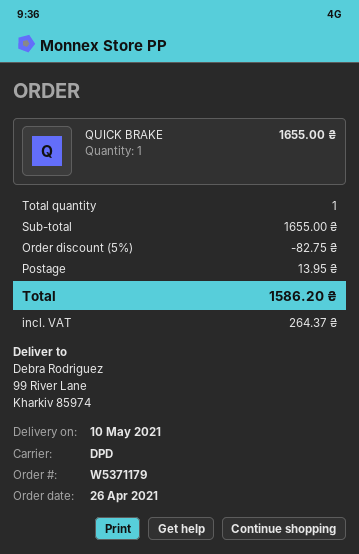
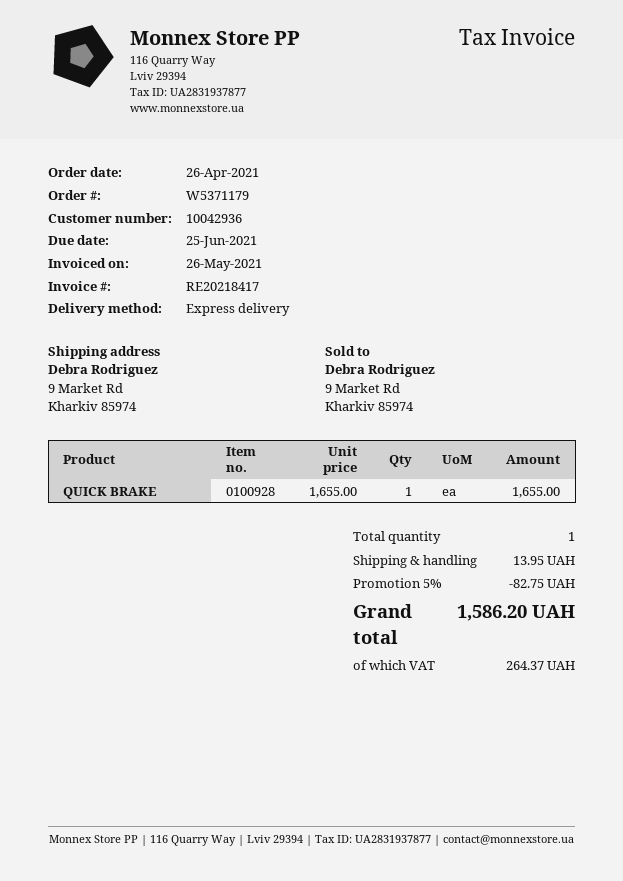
shipping method: DPD -> express
ship to: 99 River Lane, Kharkiv 85974 -> 9 Market Rd, Kharkiv 85974

